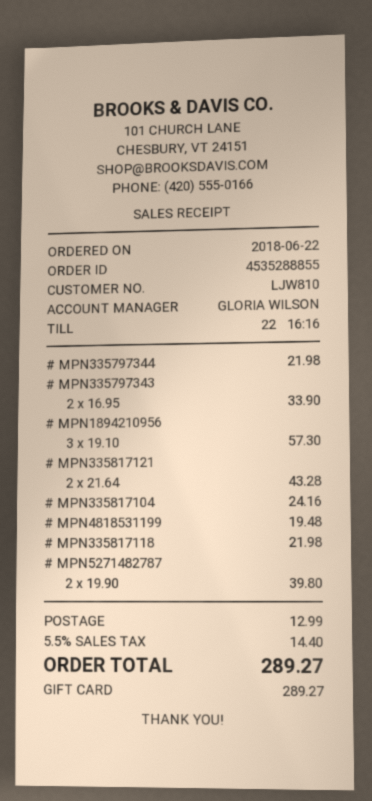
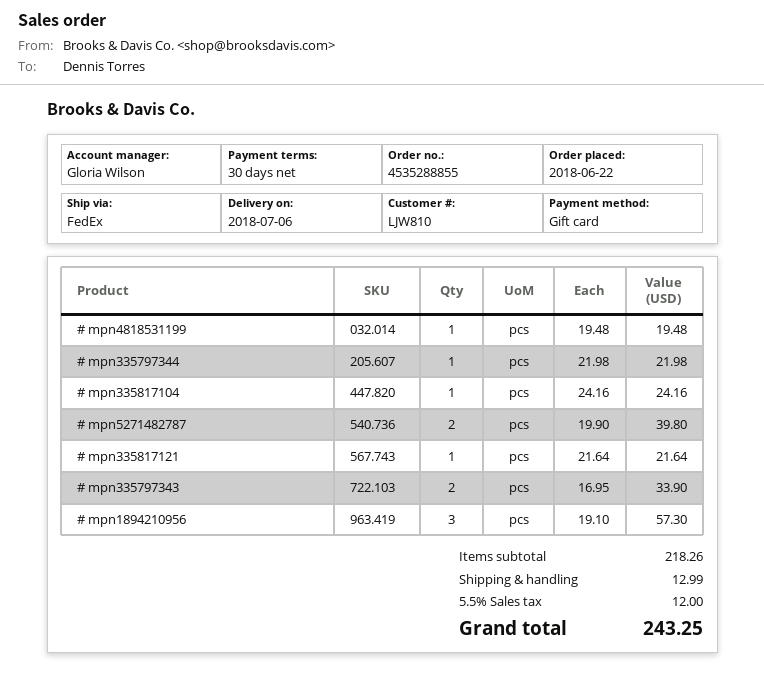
# MPN335817121: 2 x 21.64 = 43.28 -> 1 x 21.64 = 21.64
# MPN335817118: 1 x 21.98 = 21.98 -> none
tax: 5.5% = 14.40 -> 5.5% = 12.00
total: 289.27 -> 243.25

